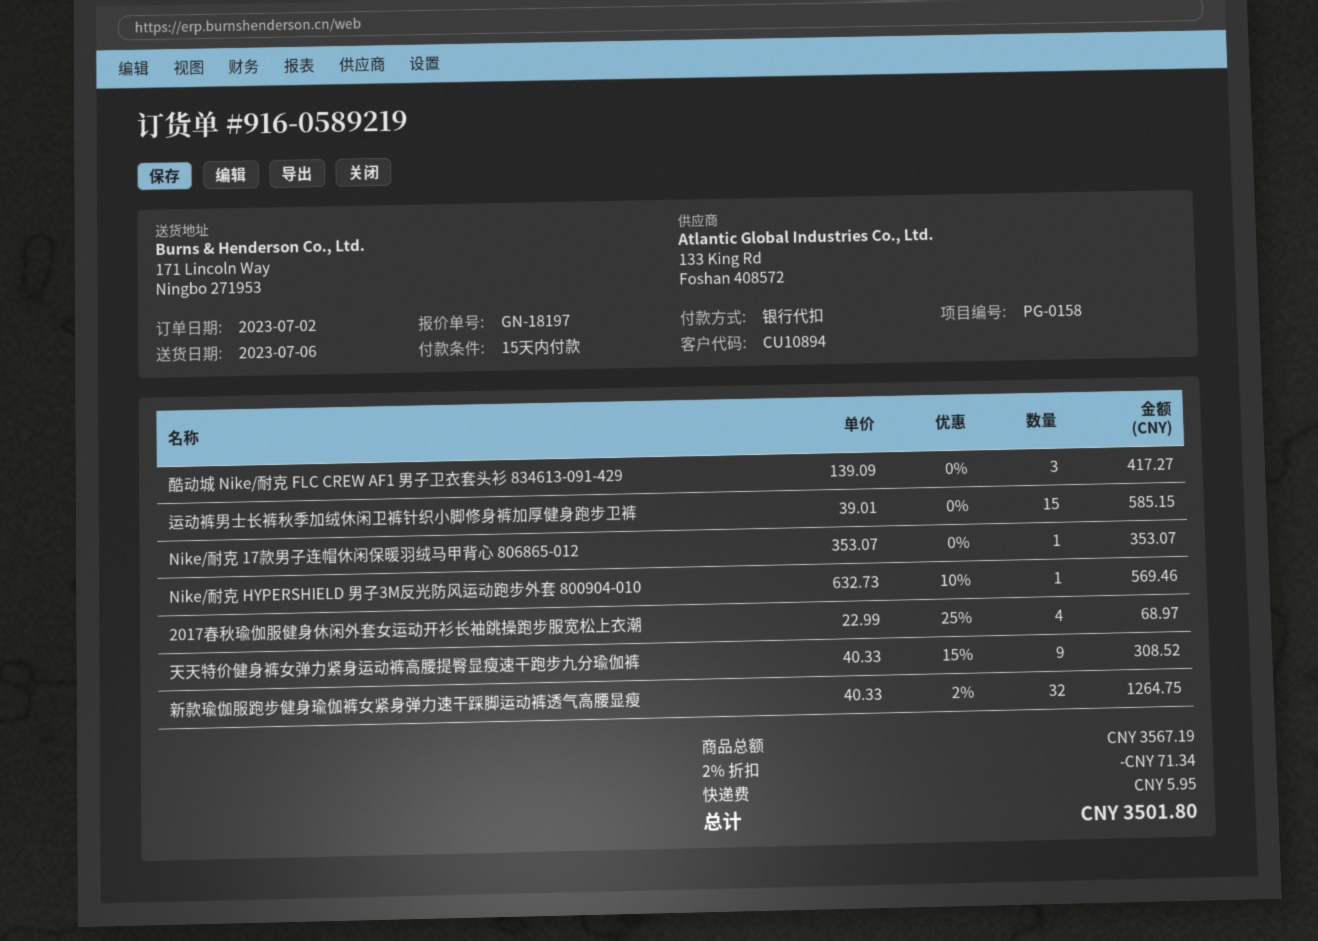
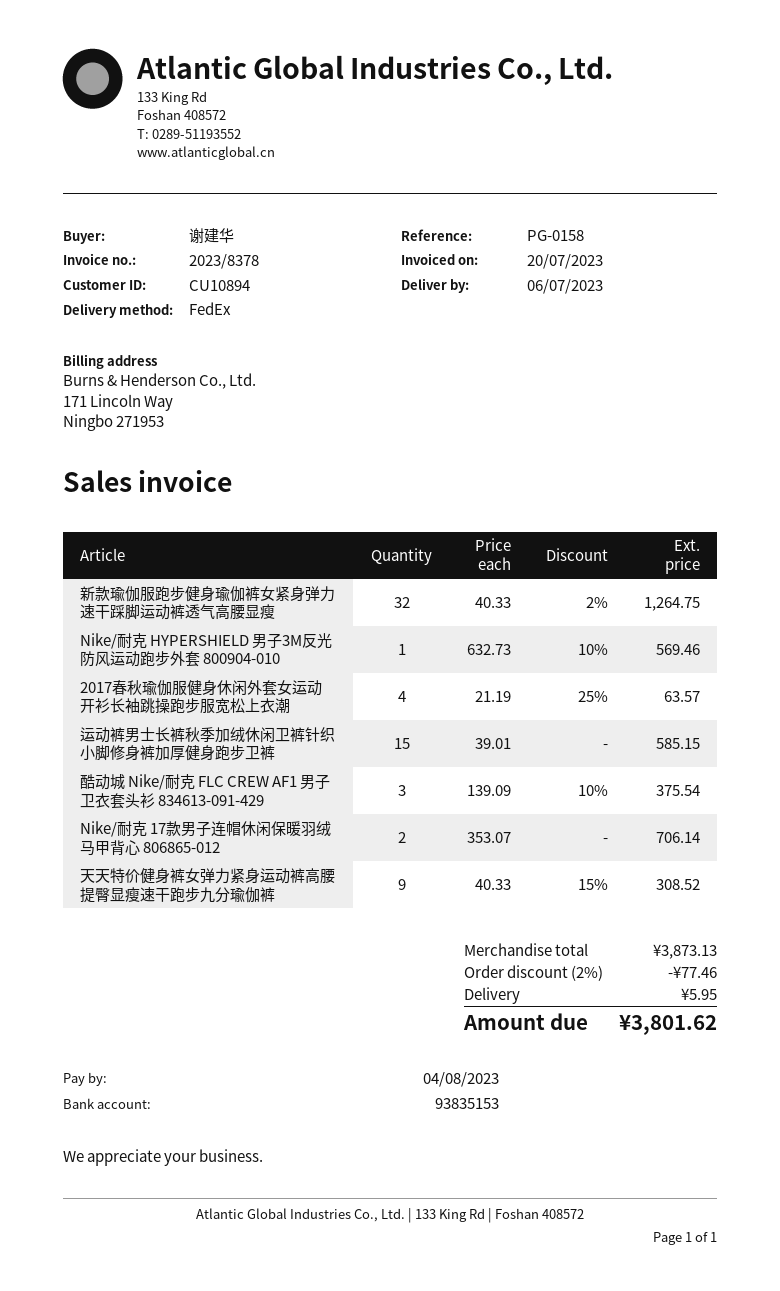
酷动城 Nike/耐克 FLC CREW AF1 男子卫衣套头衫 834613-091-429: 3 x 139.09 = 417.27 -> 3 x 139.09 - 10% = 375.54
Nike/耐克 17款男子连帽休闲保暖羽绒马甲背心 806865-012: 1 x 353.07 = 353.07 -> 2 x 353.07 = 706.14
2017春秋瑜伽服健身休闲外套女运动开衫长袖跳操跑步服宽松上衣潮: 4 x 22.99 - 25% = 68.97 -> 4 x 21.19 - 25% = 63.57
subtotal: 3567.19 -> 3873.13
discount: 2% = 71.34 -> 2% = 77.46
total: 3501.80 -> 3801.62

